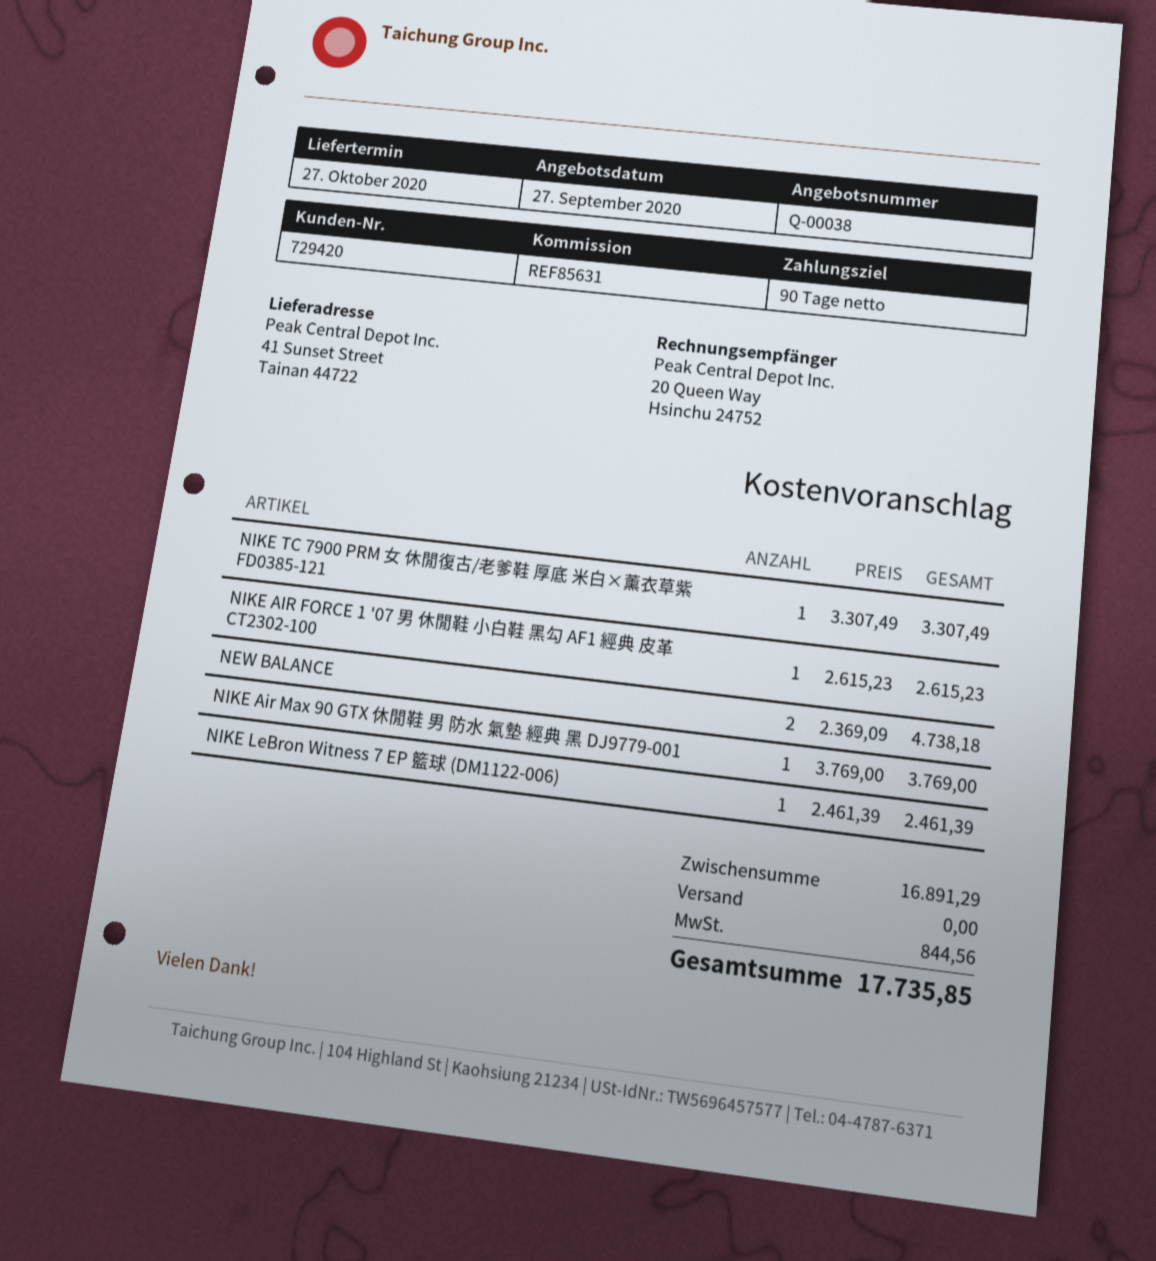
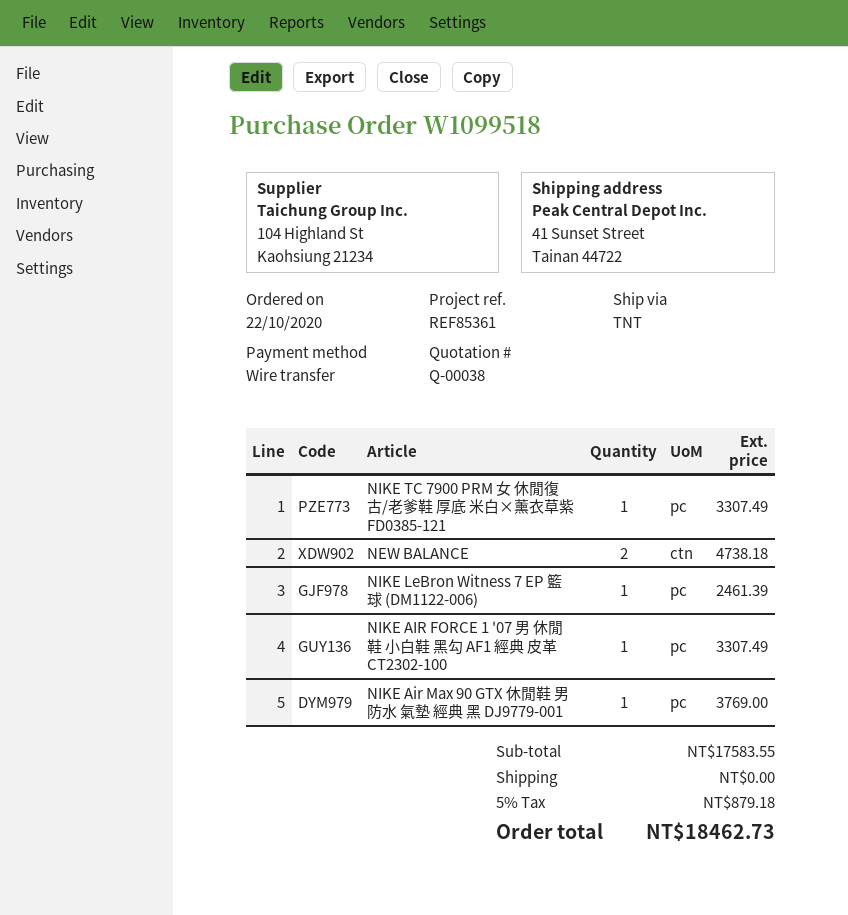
reference: REF85631 -> REF85361
NIKE AIR FORCE 1 '07 男 休閒鞋 小白鞋 黑勾 AF1 經典 皮革 CT2302-100: 1 for 2615.23 -> 1 for 3307.49
subtotal: 16891.29 -> 17583.55
tax: 844.56 -> 879.18
total: 17735.85 -> 18462.73

